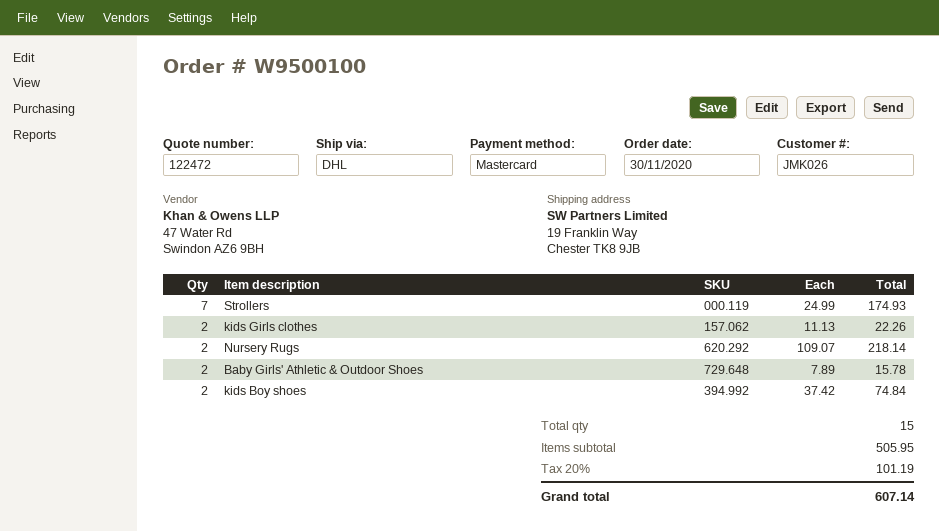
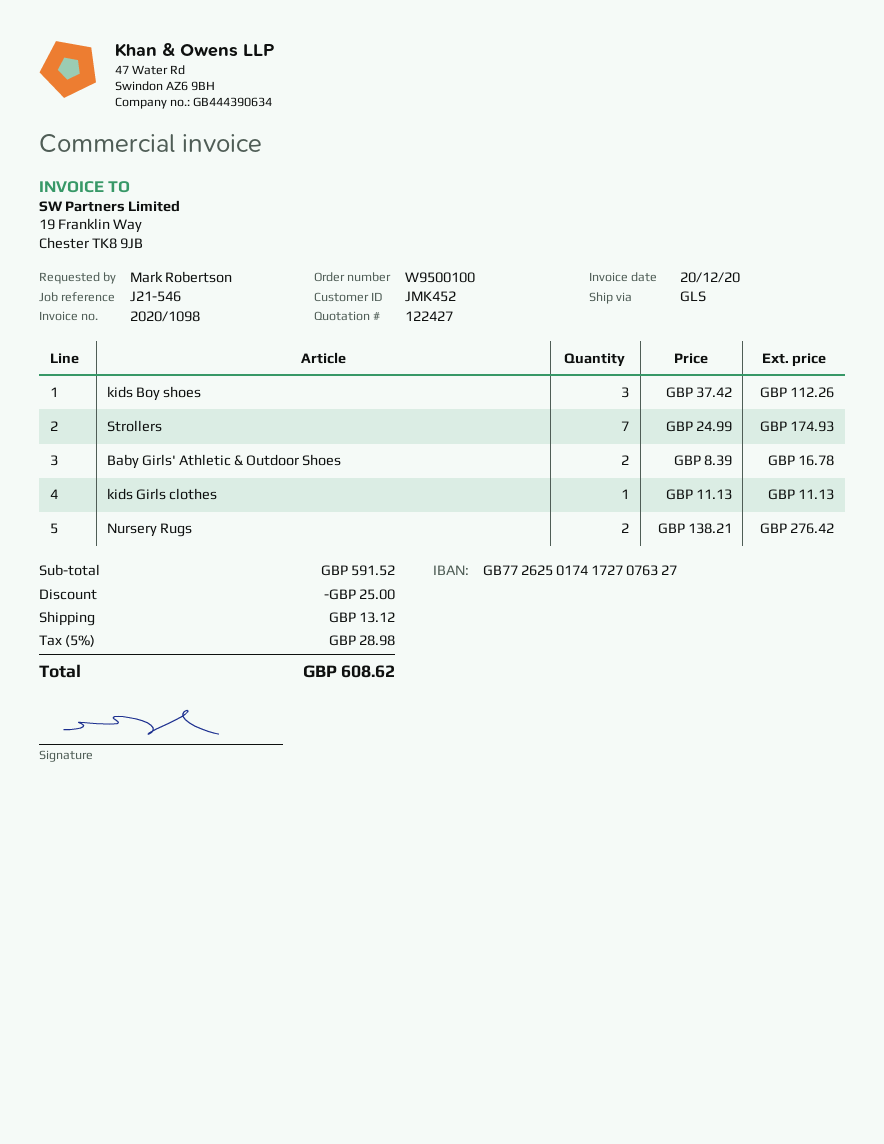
quote number: 122472 -> 122427
customer number: JMK026 -> JMK452
shipping method: DHL -> GLS
kids Girls clothes: 2 x 11.13 = 22.26 -> 1 x 11.13 = 11.13
Nursery Rugs: 2 x 109.07 = 218.14 -> 2 x 138.21 = 276.42
Baby Girls' Athletic & Outdoor Shoes: 2 x 7.89 = 15.78 -> 2 x 8.39 = 16.78
kids Boy shoes: 2 x 37.42 = 74.84 -> 3 x 37.42 = 112.26
subtotal: 505.95 -> 591.52
discount: none -> 25.00
shipping: none -> 13.12
tax: 20% = 101.19 -> 5% = 28.98
total: 607.14 -> 608.62

